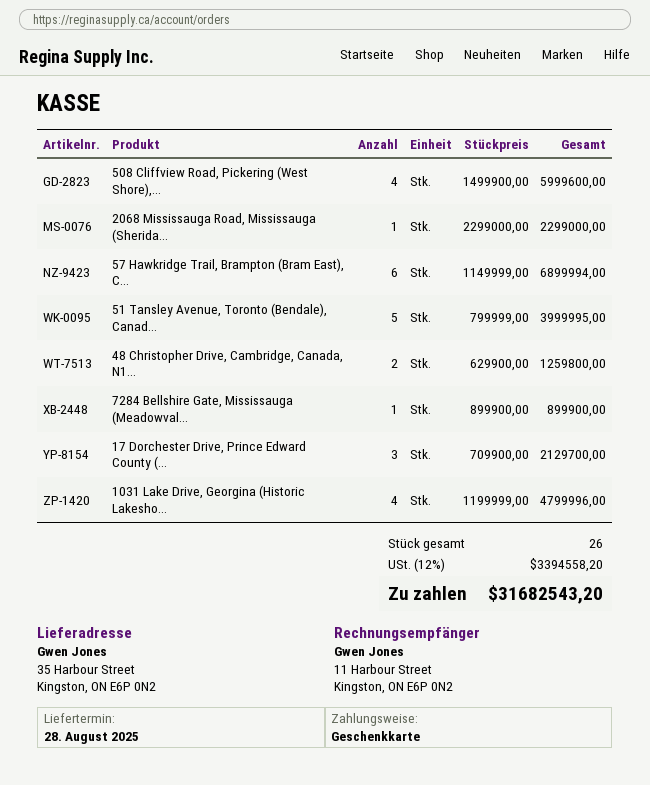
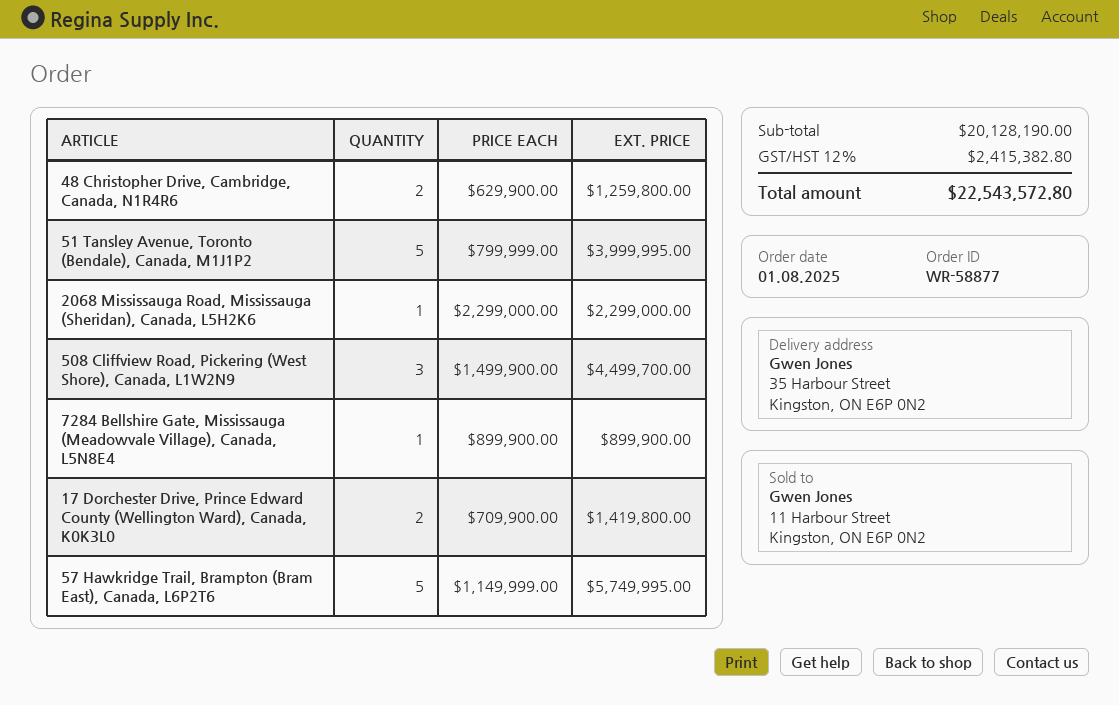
508 Cliffview Road, Pickering (West Shore),...: 4 x 1499900.00 = 5999600.00 -> 3 x 1499900.00 = 4499700.00
57 Hawkridge Trail, Brampton (Bram East), C...: 6 x 1149999.00 = 6899994.00 -> 5 x 1149999.00 = 5749995.00
17 Dorchester Drive, Prince Edward County (...: 3 x 709900.00 = 2129700.00 -> 2 x 709900.00 = 1419800.00
1031 Lake Drive, Georgina (Historic Lakesho...: 4 x 1199999.00 = 4799996.00 -> none
tax: 12% = 3394558.20 -> 12% = 2415382.80
total: 31682543.20 -> 22543572.80

